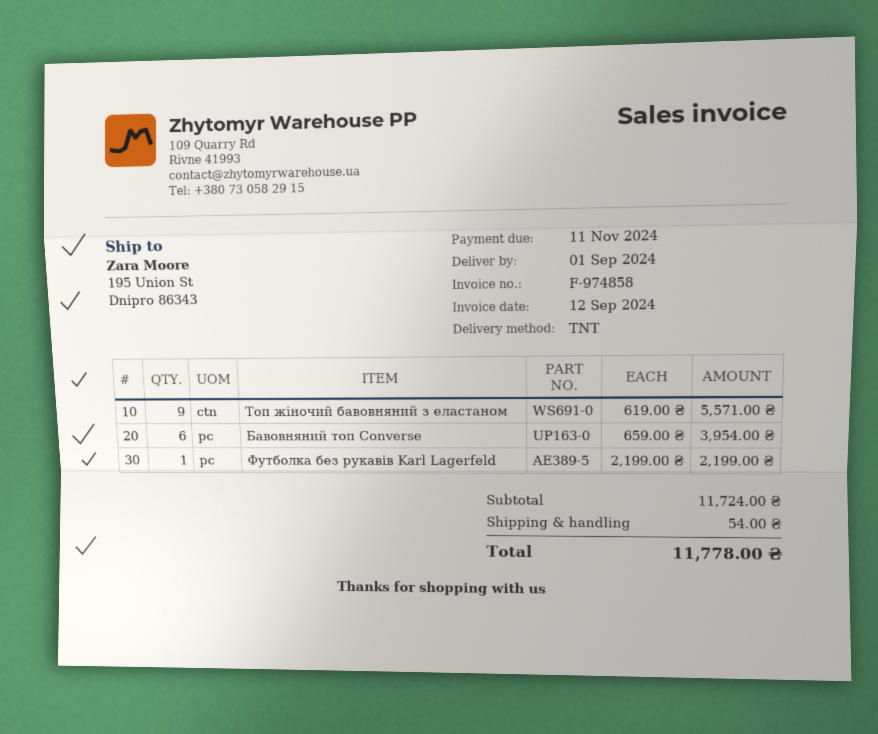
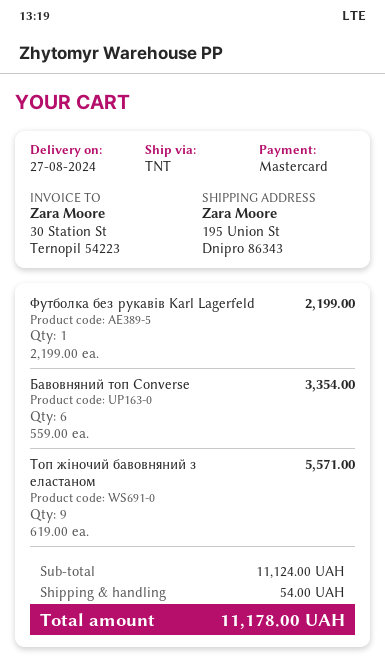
delivery date: 2024-09-01 -> 2024-08-27
Бавовняний топ Converse: 6 x 659.00 = 3954.00 -> 6 x 559.00 = 3354.00
subtotal: 11724.00 -> 11124.00
total: 11778.00 -> 11178.00

